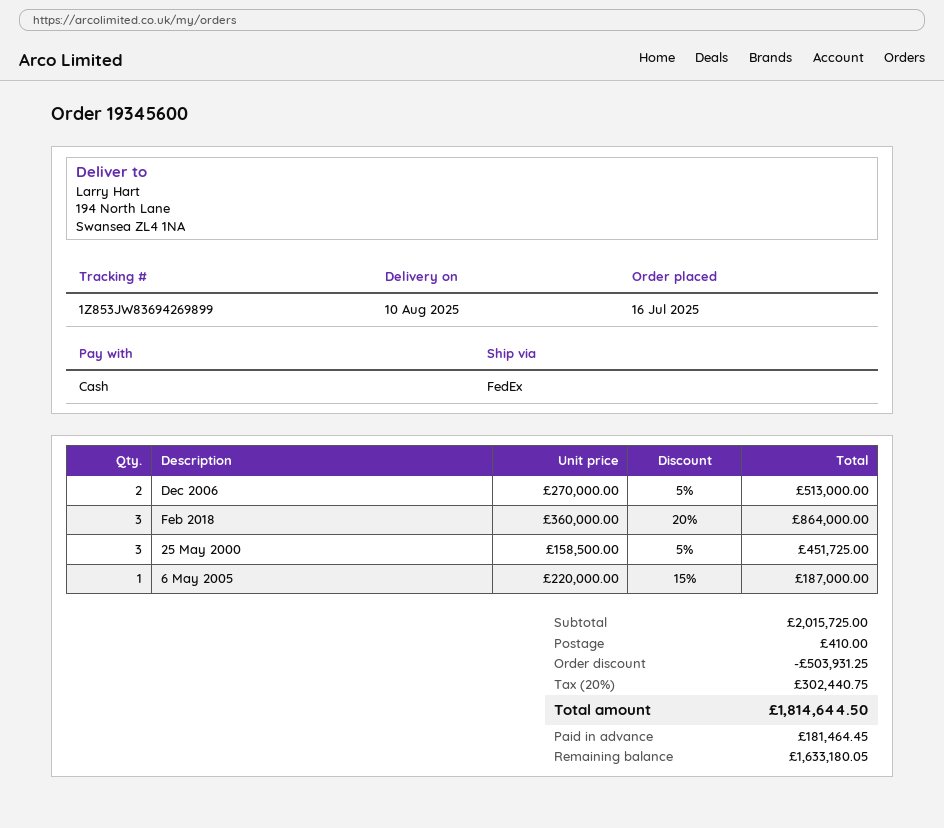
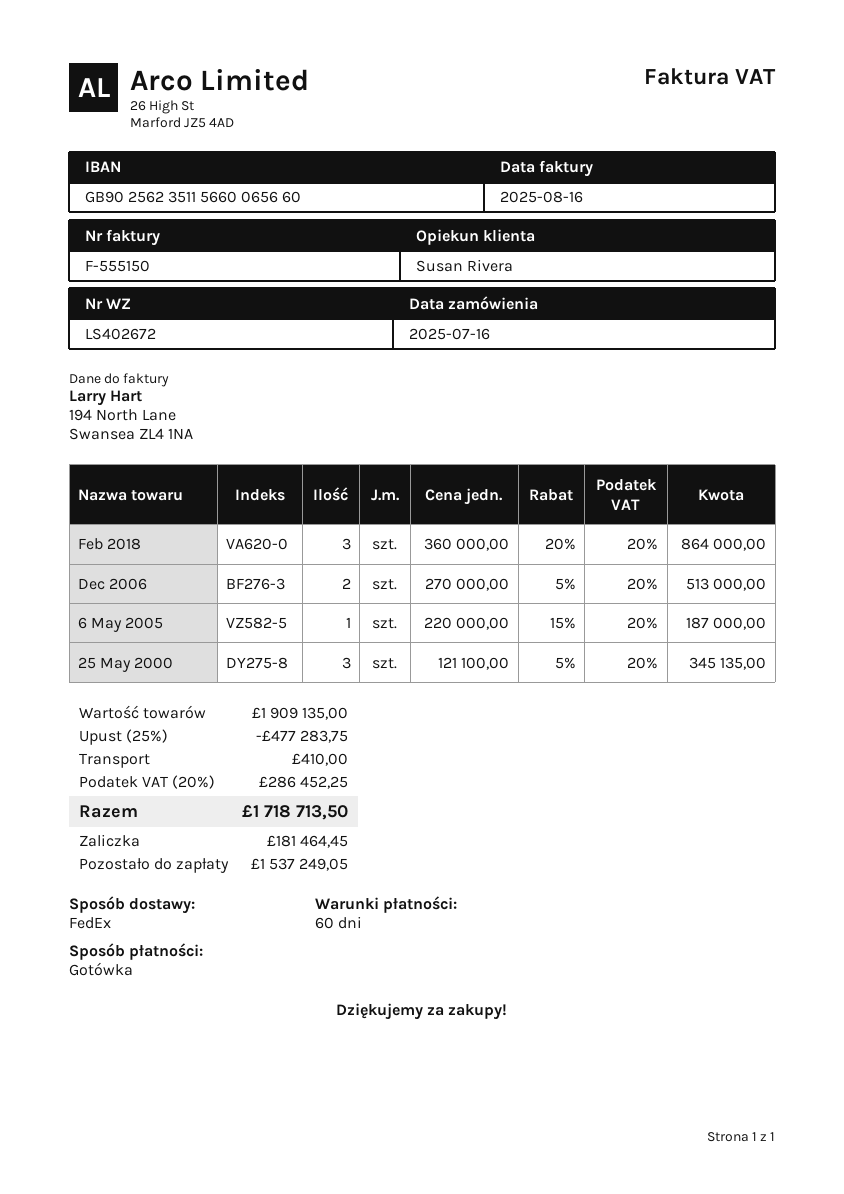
25 May 2000: 3 x 158500.00 - 5% = 451725.00 -> 3 x 121100.00 - 5% = 345135.00
subtotal: 2015725.00 -> 1909135.00
discount: 503931.25 -> 477283.75
tax: 20% = 302440.75 -> 20% = 286452.25
total: 1814644.50 -> 1718713.50
balance: 1633180.05 -> 1537249.05

